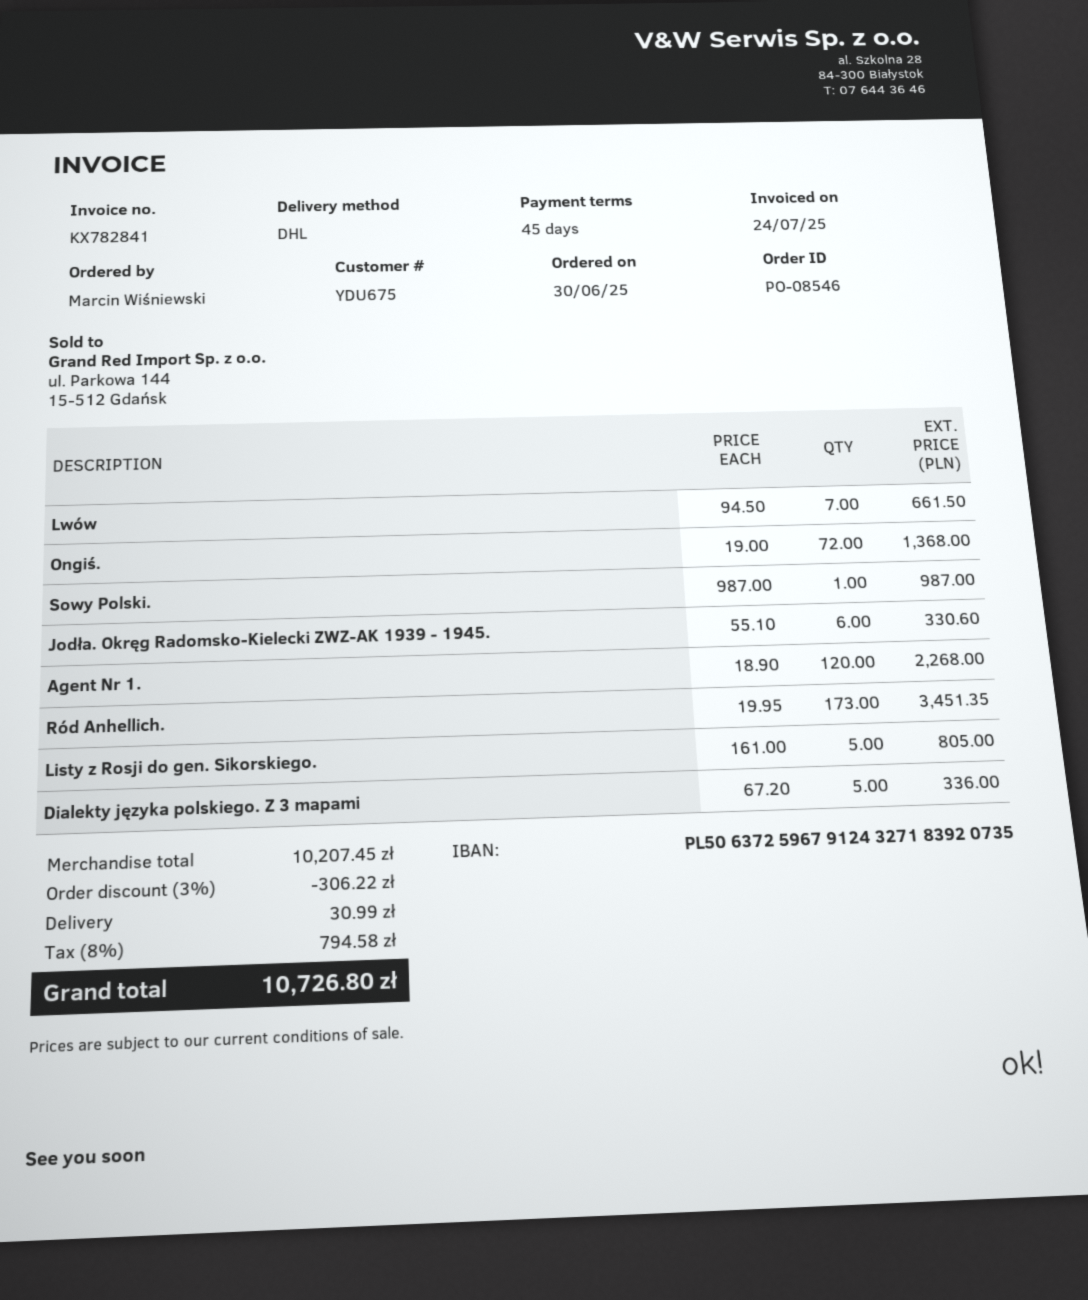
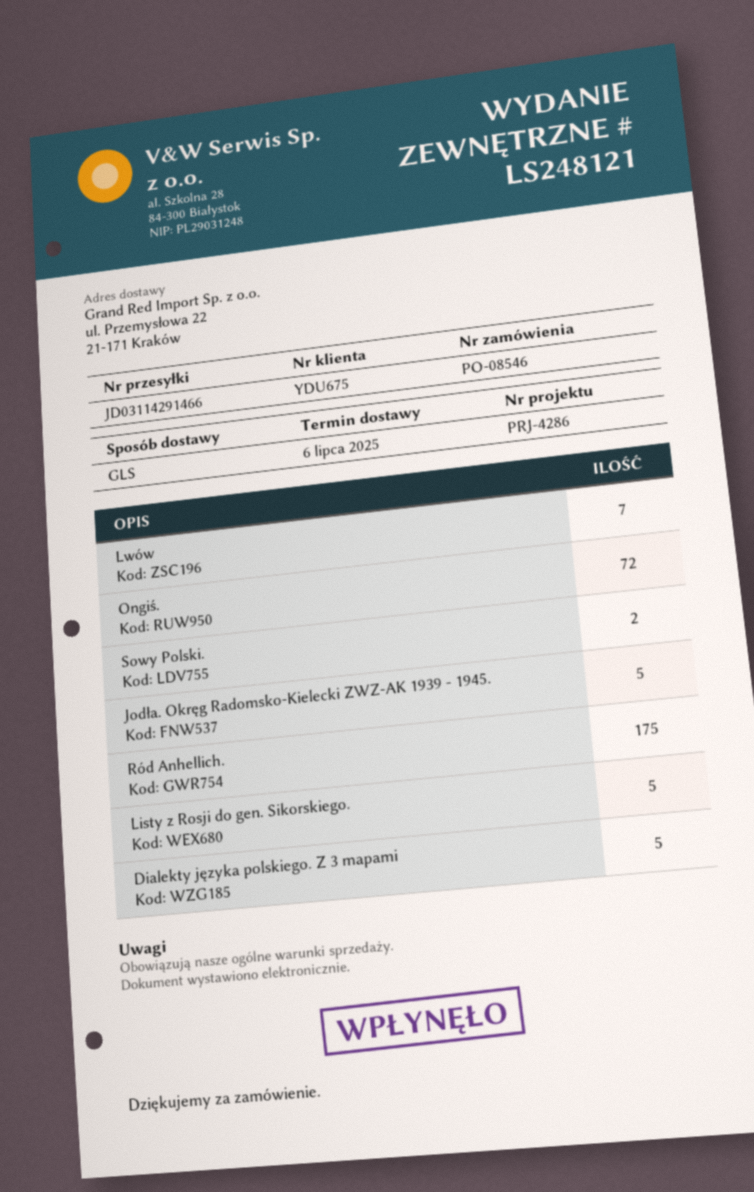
shipping method: DHL -> GLS
Sowy Polski.: 1 -> 2
Jodła. Okręg Radomsko-Kielecki ZWZ-AK 1939 - 1945.: 6 -> 5
Agent Nr 1.: 120 -> none
Ród Anhellich.: 173 -> 175

